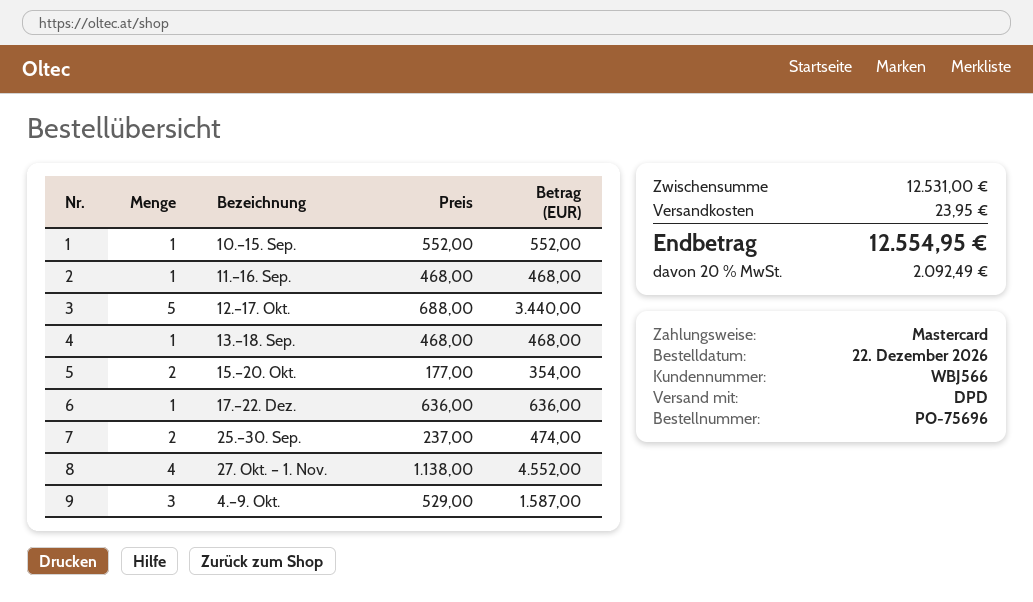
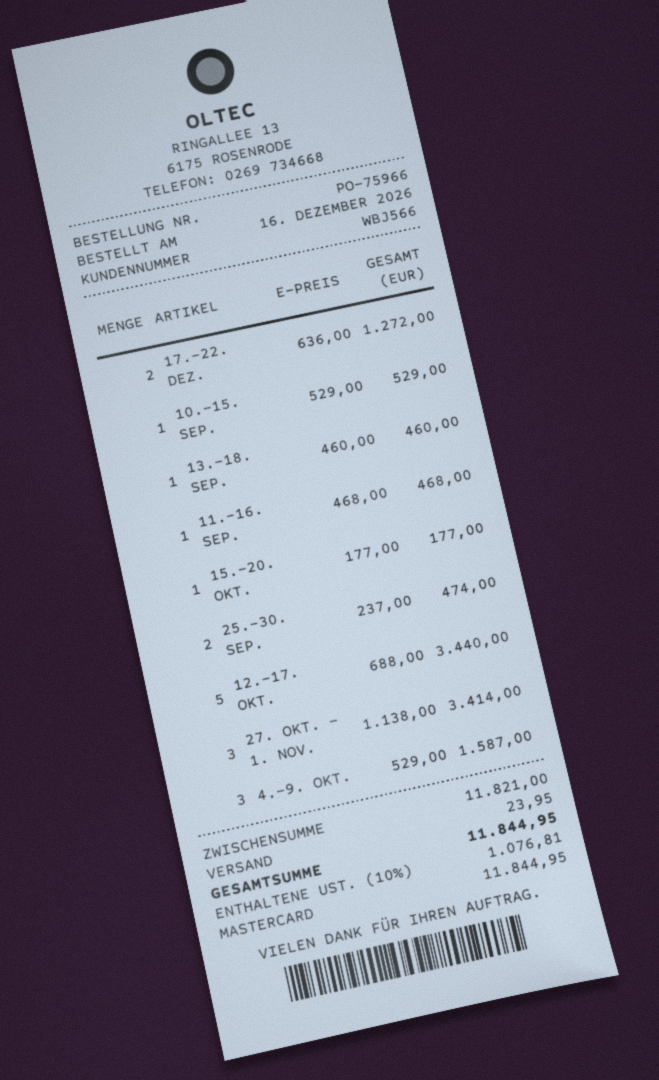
order number: PO-75696 -> PO-75966
order date: 2026-12-22 -> 2026-12-16
10.–15. Sep.: 1 x 552.00 = 552.00 -> 1 x 529.00 = 529.00
13.–18. Sep.: 1 x 468.00 = 468.00 -> 1 x 460.00 = 460.00
15.–20. Okt.: 2 x 177.00 = 354.00 -> 1 x 177.00 = 177.00
17.–22. Dez.: 1 x 636.00 = 636.00 -> 2 x 636.00 = 1272.00
27. Okt. – 1. Nov.: 4 x 1138.00 = 4552.00 -> 3 x 1138.00 = 3414.00
subtotal: 12531.00 -> 11821.00
tax: 20% = 2092.49 -> 10% = 1076.81
total: 12554.95 -> 11844.95

